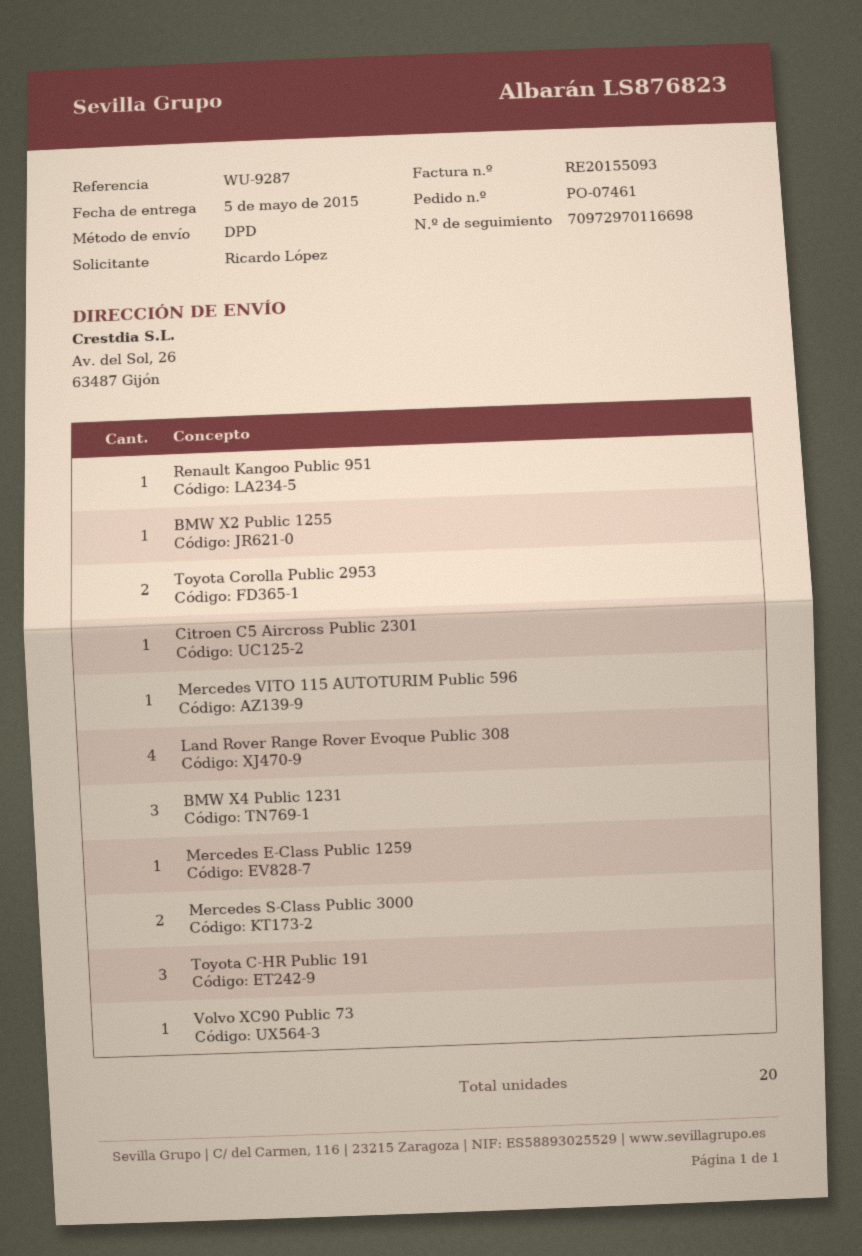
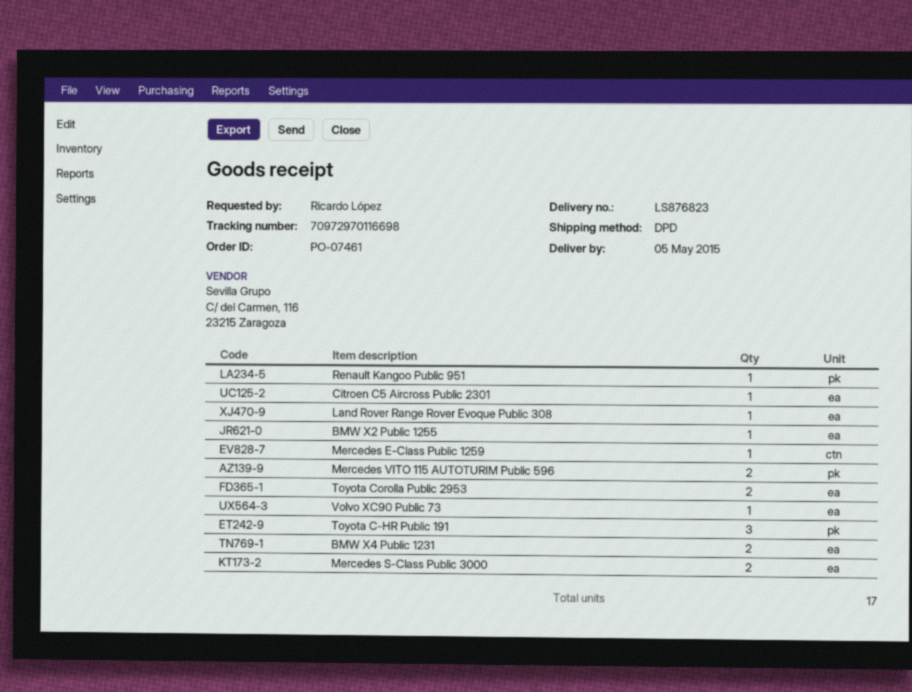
Mercedes VITO 115 AUTOTURIM Public 596: 1 -> 2
Land Rover Range Rover Evoque Public 308: 4 -> 1
BMW X4 Public 1231: 3 -> 2
total quantity: 20 -> 17

